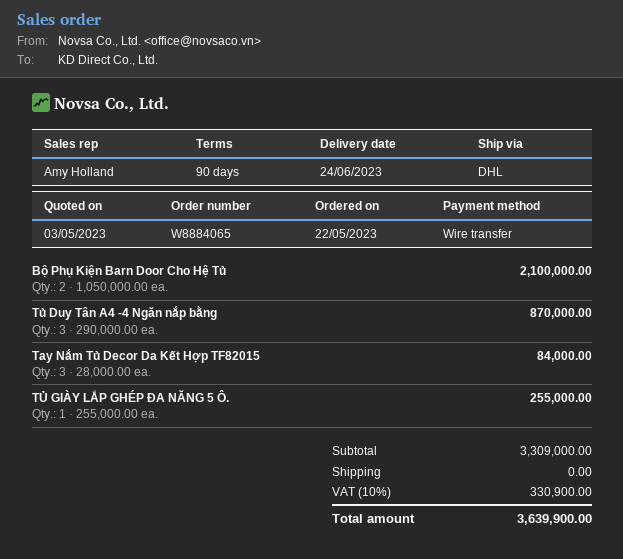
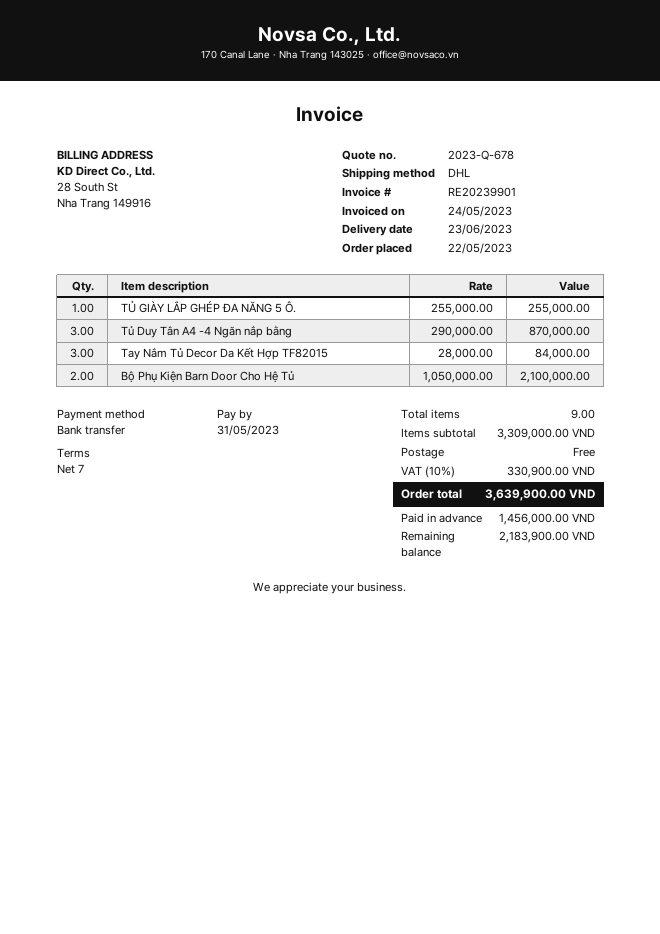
delivery date: 2023-06-24 -> 2023-06-23
payment terms: 90 days -> 7 days

